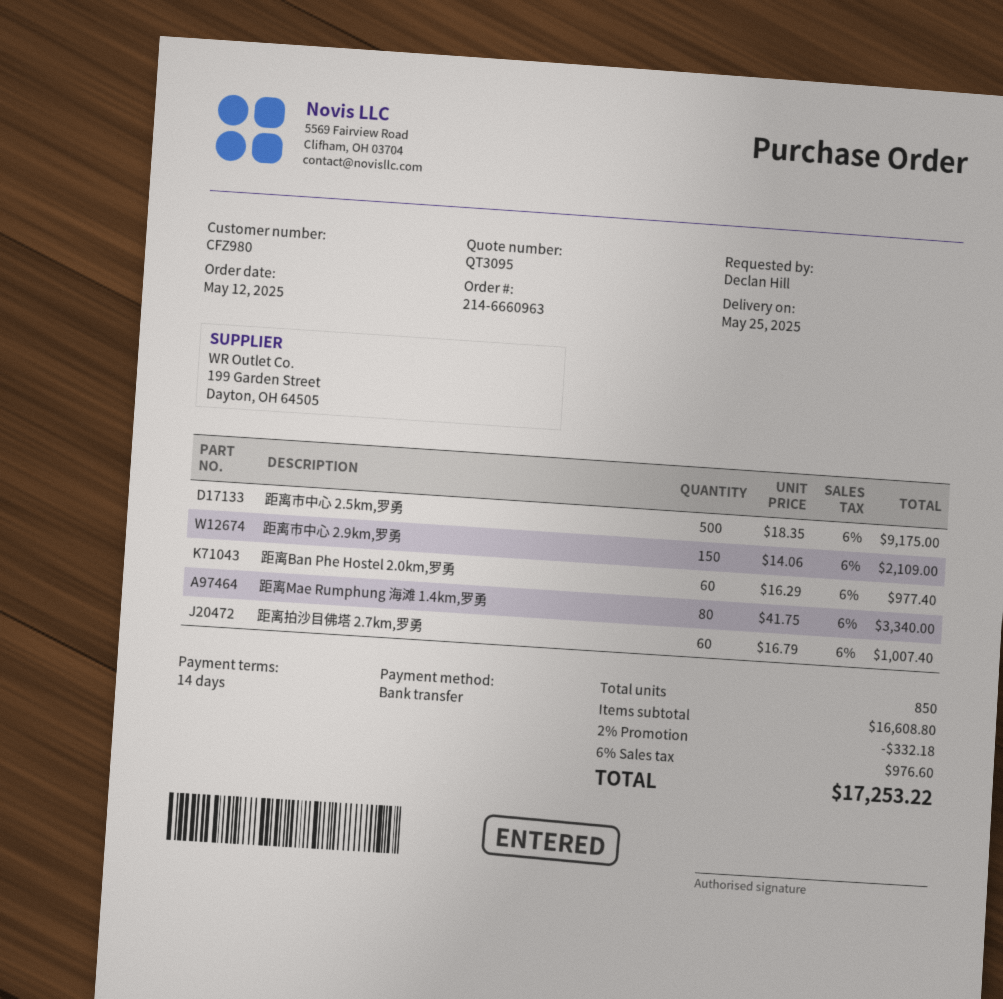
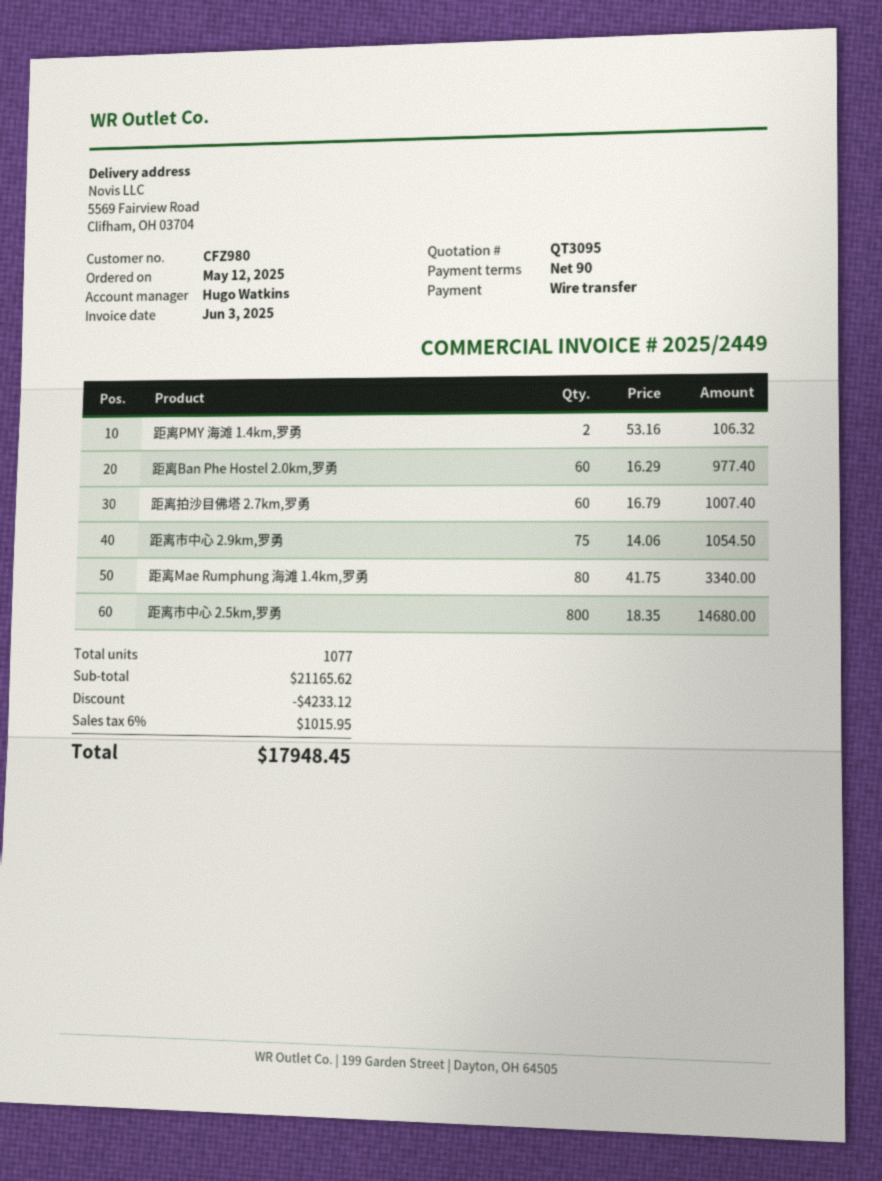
payment terms: 14 days -> 90 days
距离市中心 2.5km,罗勇: 500 x 18.35 = 9175.00 -> 800 x 18.35 = 14680.00
距离市中心 2.9km,罗勇: 150 x 14.06 = 2109.00 -> 75 x 14.06 = 1054.50
距离PMY 海滩 1.4km,罗勇: none -> 2 x 53.16 = 106.32
total quantity: 850 -> 1077
subtotal: 16608.80 -> 21165.62
discount: 332.18 -> 4233.12
tax: 6% = 976.60 -> 6% = 1015.95
total: 17253.22 -> 17948.45

